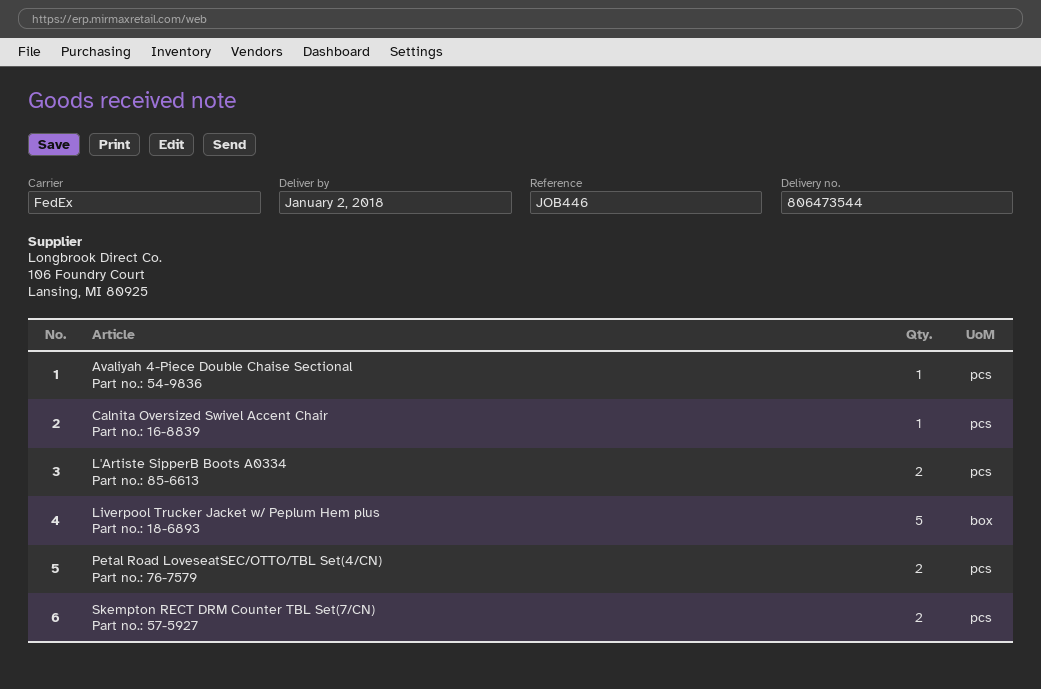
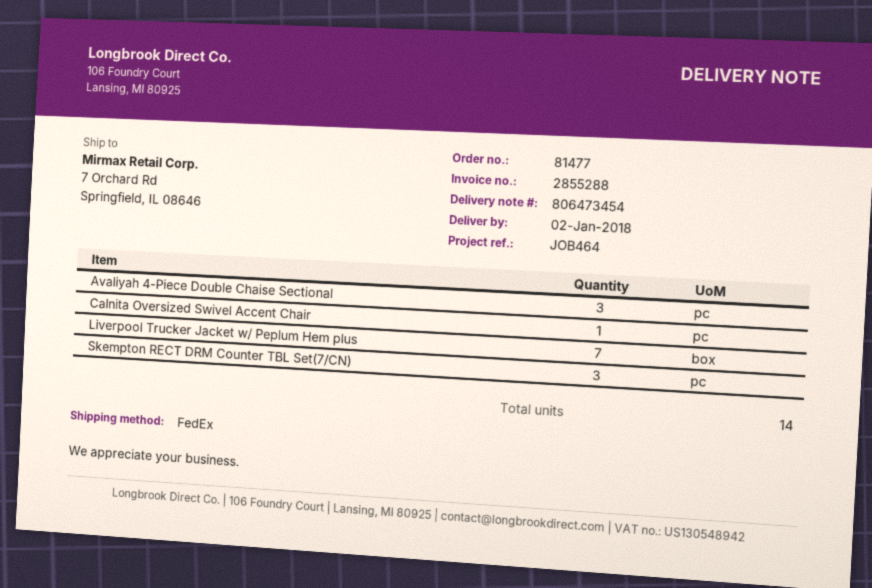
delivery note number: 806473544 -> 806473454
reference: JOB446 -> JOB464
Avaliyah 4-Piece Double Chaise Sectional: 1 -> 3
L'Artiste SipperB Boots A0334: 2 -> none
Liverpool Trucker Jacket w/ Peplum Hem plus: 5 -> 7
Petal Road LoveseatSEC/OTTO/TBL Set(4/CN): 2 -> none
Skempton RECT DRM Counter TBL Set(7/CN): 2 -> 3

